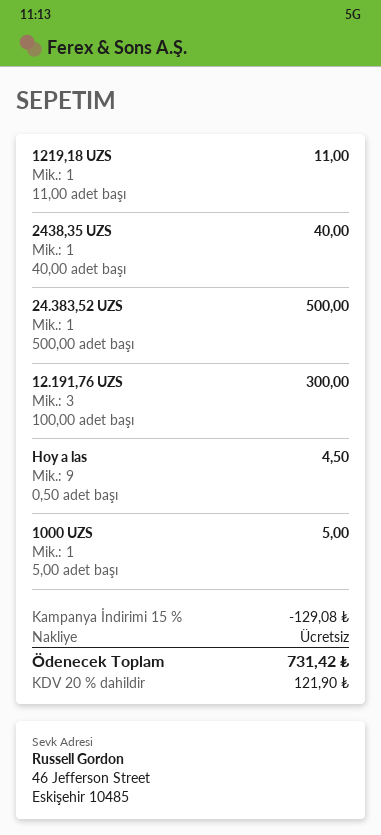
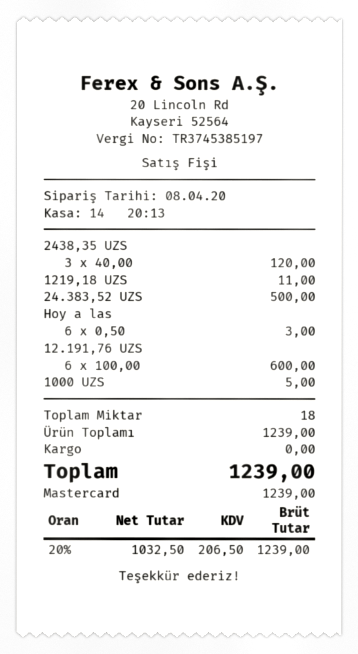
2438,35 UZS: 1 x 40.00 = 40.00 -> 3 x 40.00 = 120.00
12.191,76 UZS: 3 x 100.00 = 300.00 -> 6 x 100.00 = 600.00
Hoy a las: 9 x 0.50 = 4.50 -> 6 x 0.50 = 3.00
discount: 15% = 129.08 -> none
tax: 20% = 121.90 -> 20% = 206.50
total: 731.42 -> 1239.00

